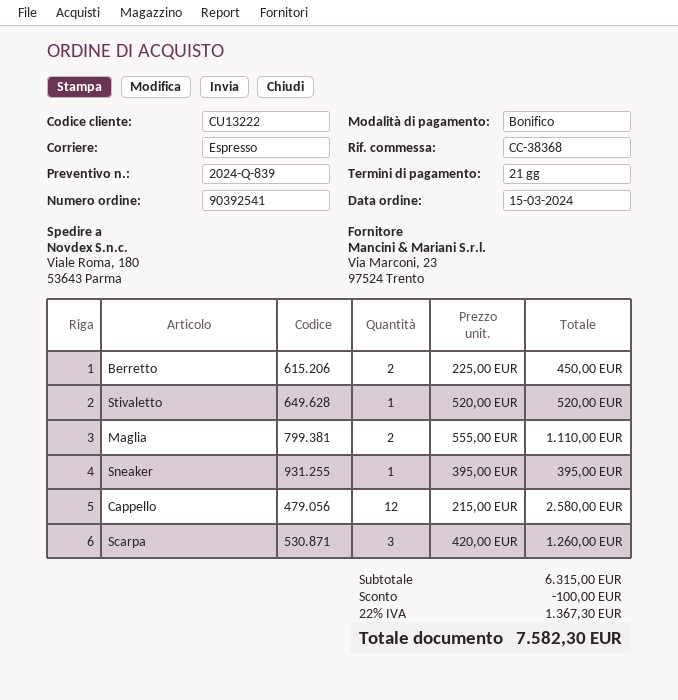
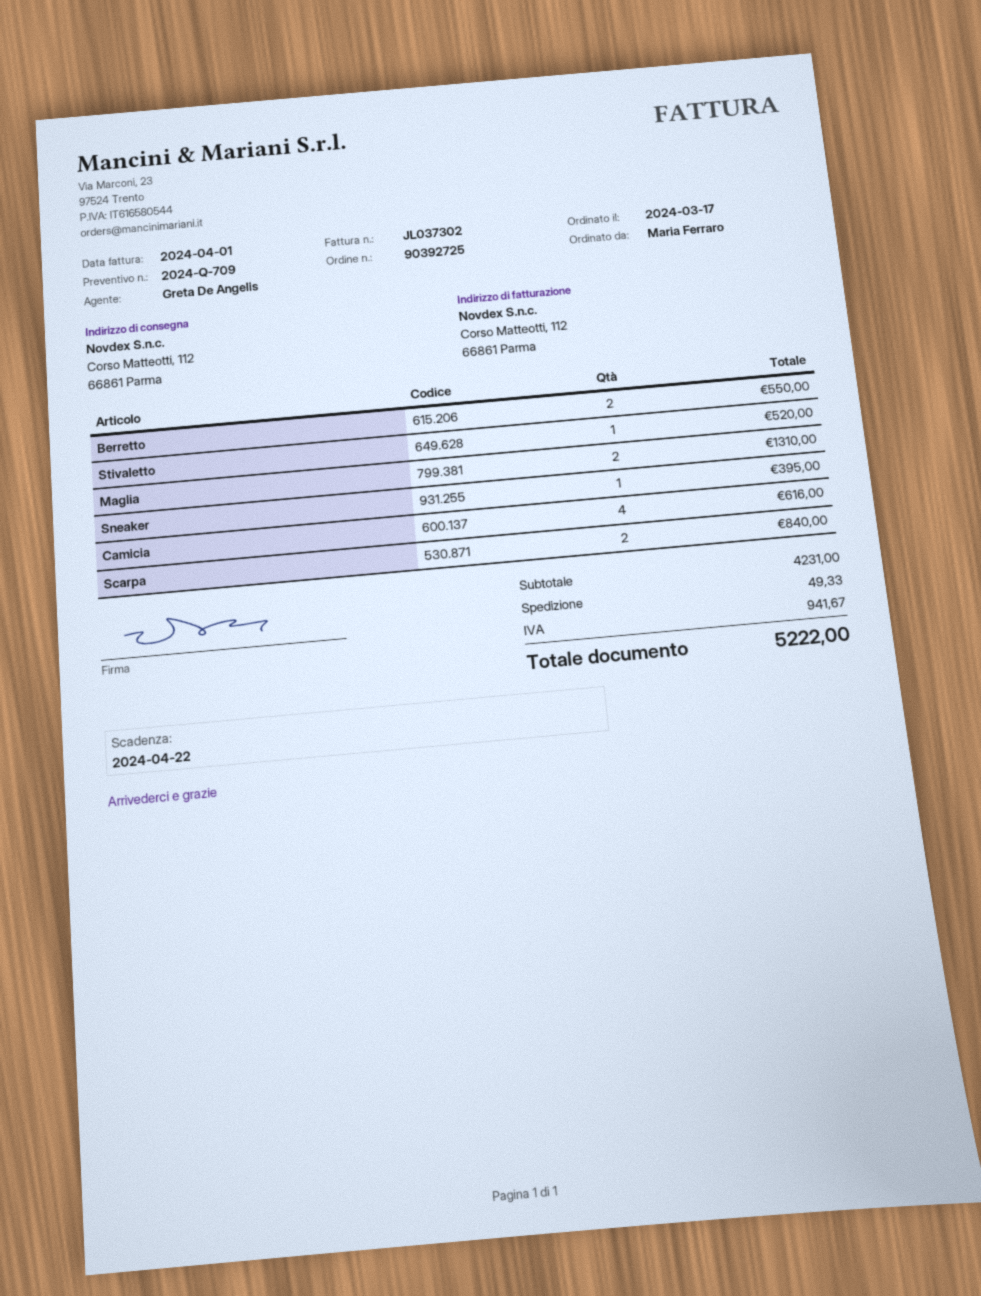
quote number: 2024-Q-839 -> 2024-Q-709
order number: 90392541 -> 90392725
order date: 2024-03-15 -> 2024-03-17
ship to: Viale Roma, 180, 53643 Parma -> Corso Matteotti, 112, 66861 Parma
Berretto: 2 for 450.00 -> 2 for 550.00
Maglia: 2 for 1110.00 -> 2 for 1310.00
Cappello: 12 for 2580.00 -> none
Scarpa: 3 for 1260.00 -> 2 for 840.00
Camicia: none -> 4 for 616.00
subtotal: 6315.00 -> 4231.00
discount: 100.00 -> none
shipping: none -> 49.33
tax: 1367.30 -> 941.67
total: 7582.30 -> 5222.00

